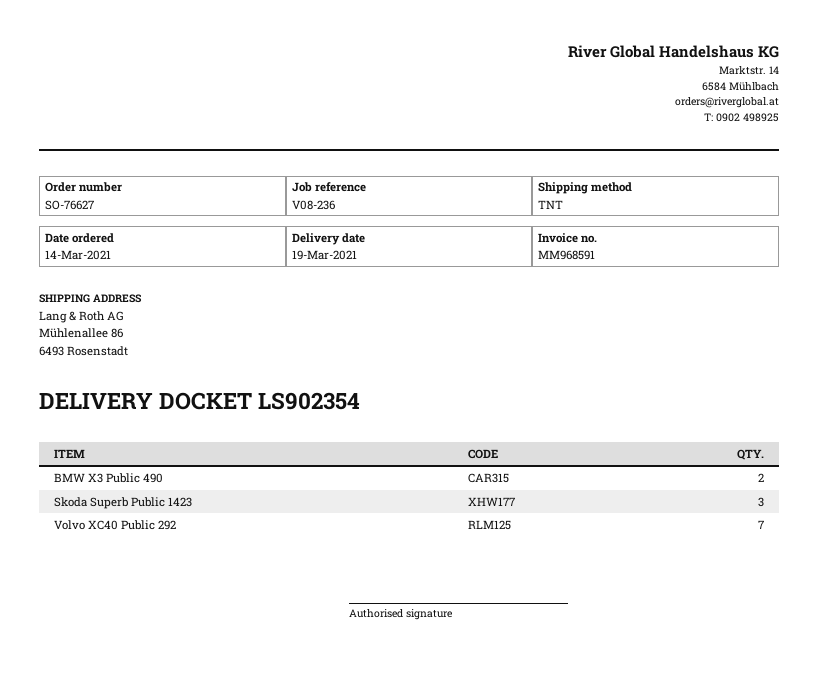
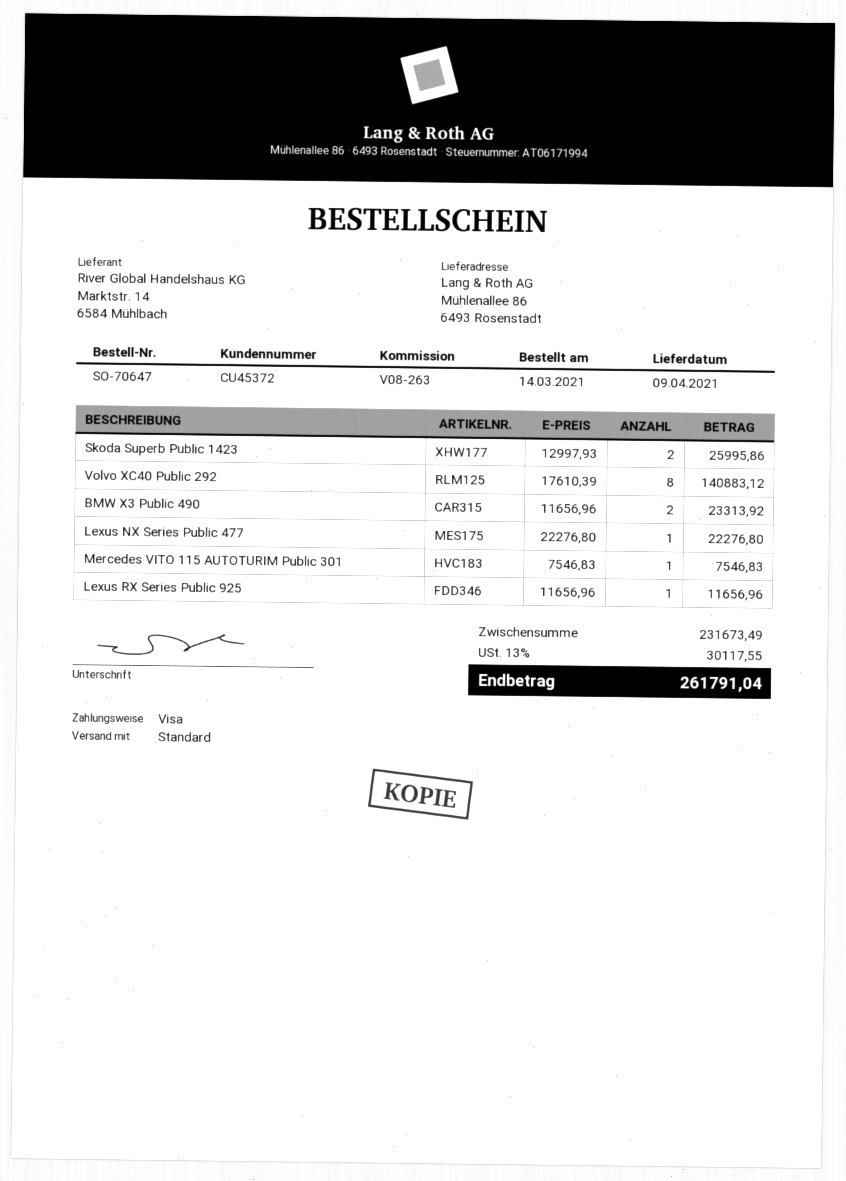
order number: SO-76627 -> SO-70647
delivery date: 2021-03-19 -> 2021-04-09
reference: V08-236 -> V08-263
shipping method: TNT -> standard
Skoda Superb Public 1423: 3 -> 2
Volvo XC40 Public 292: 7 -> 8
Lexus NX Series Public 477: none -> 1
Mercedes VITO 115 AUTOTURIM Public 301: none -> 1
Lexus RX Series Public 925: none -> 1

